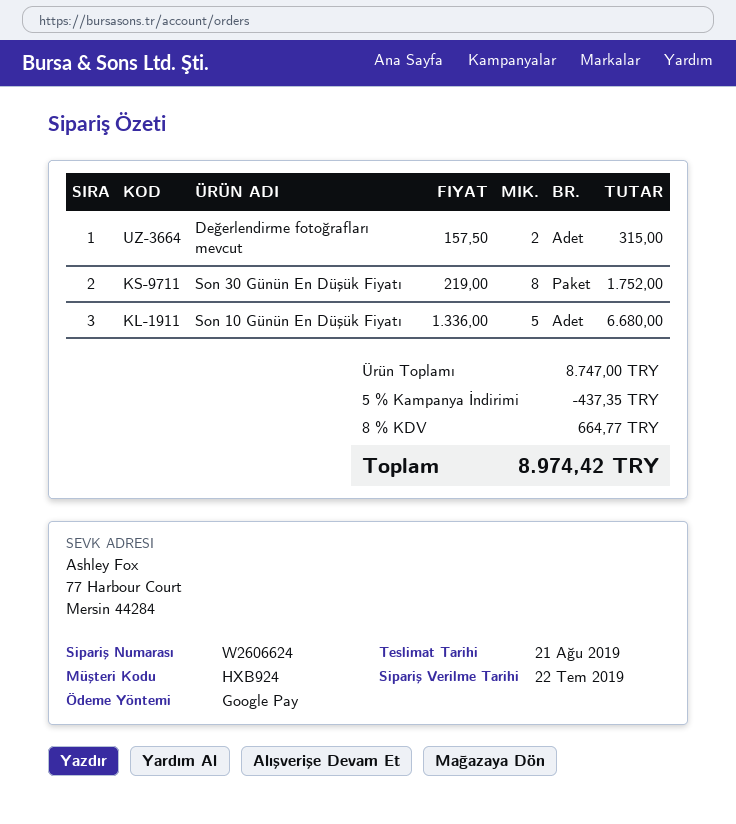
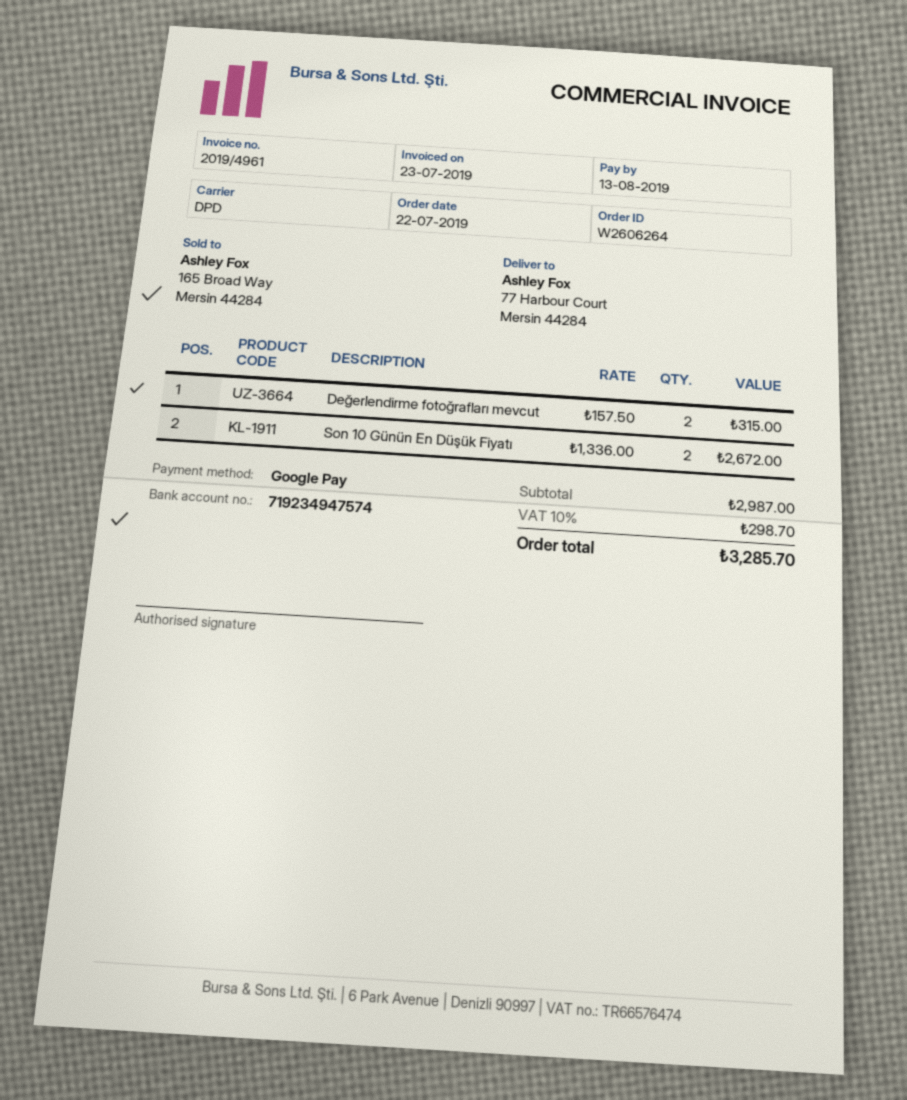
order number: W2606624 -> W2606264
Son 30 Günün En Düşük Fiyatı: 8 x 219.00 = 1752.00 -> none
Son 10 Günün En Düşük Fiyatı: 5 x 1336.00 = 6680.00 -> 2 x 1336.00 = 2672.00
subtotal: 8747.00 -> 2987.00
discount: 5% = 437.35 -> none
tax: 8% = 664.77 -> 10% = 298.70
total: 8974.42 -> 3285.70

